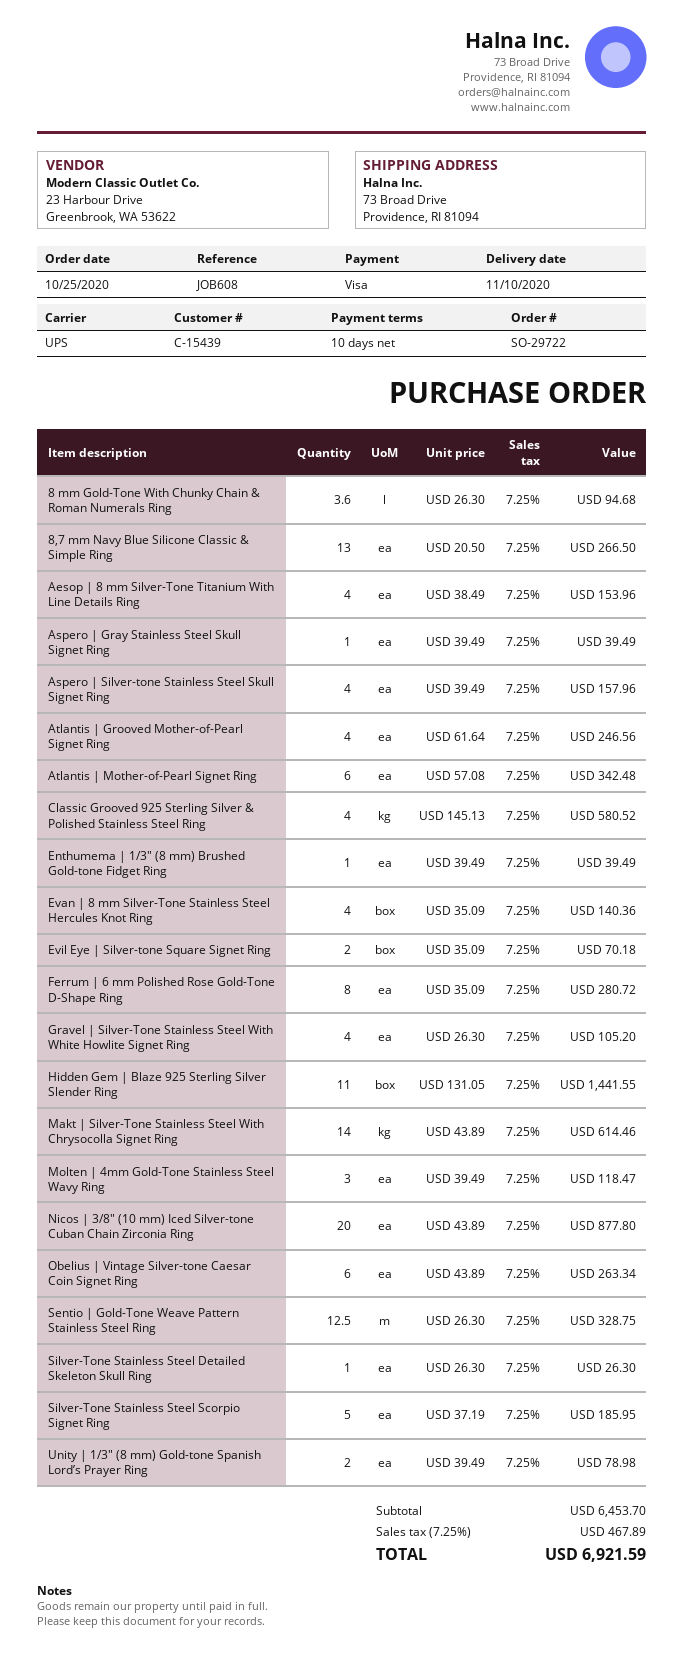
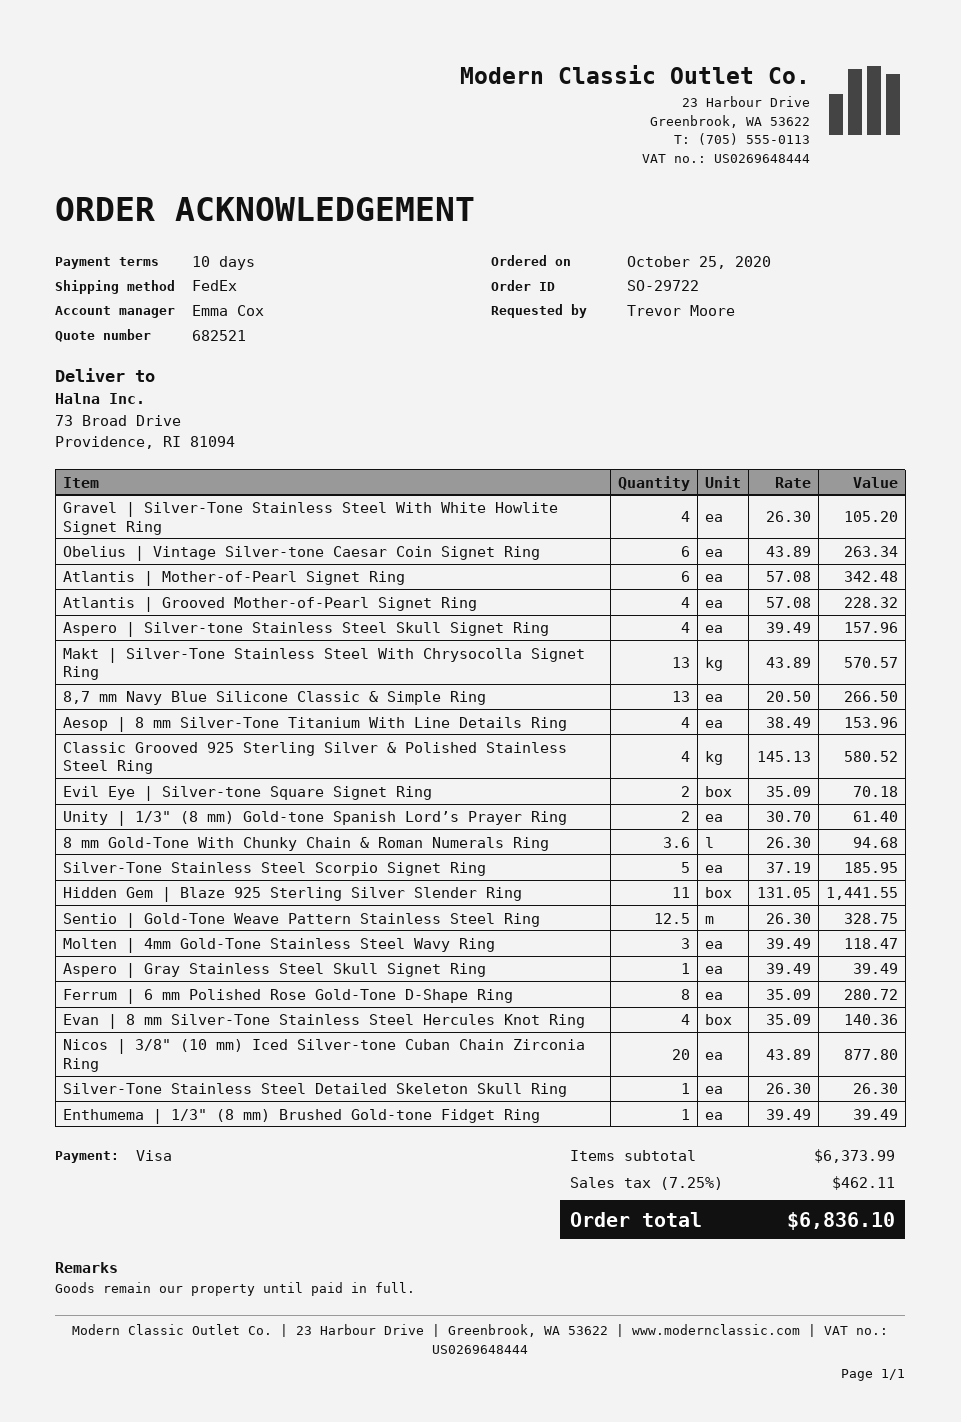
shipping method: UPS -> FedEx
Atlantis | Grooved Mother-of-Pearl Signet Ring: 4 x 61.64 = 246.56 -> 4 x 57.08 = 228.32
Makt | Silver-Tone Stainless Steel With Chrysocolla Signet Ring: 14 x 43.89 = 614.46 -> 13 x 43.89 = 570.57
Unity | 1/3" (8 mm) Gold-tone Spanish Lord’s Prayer Ring: 2 x 39.49 = 78.98 -> 2 x 30.70 = 61.40
subtotal: 6453.70 -> 6373.99
tax: 7.25% = 467.89 -> 7.25% = 462.11
total: 6921.59 -> 6836.10

